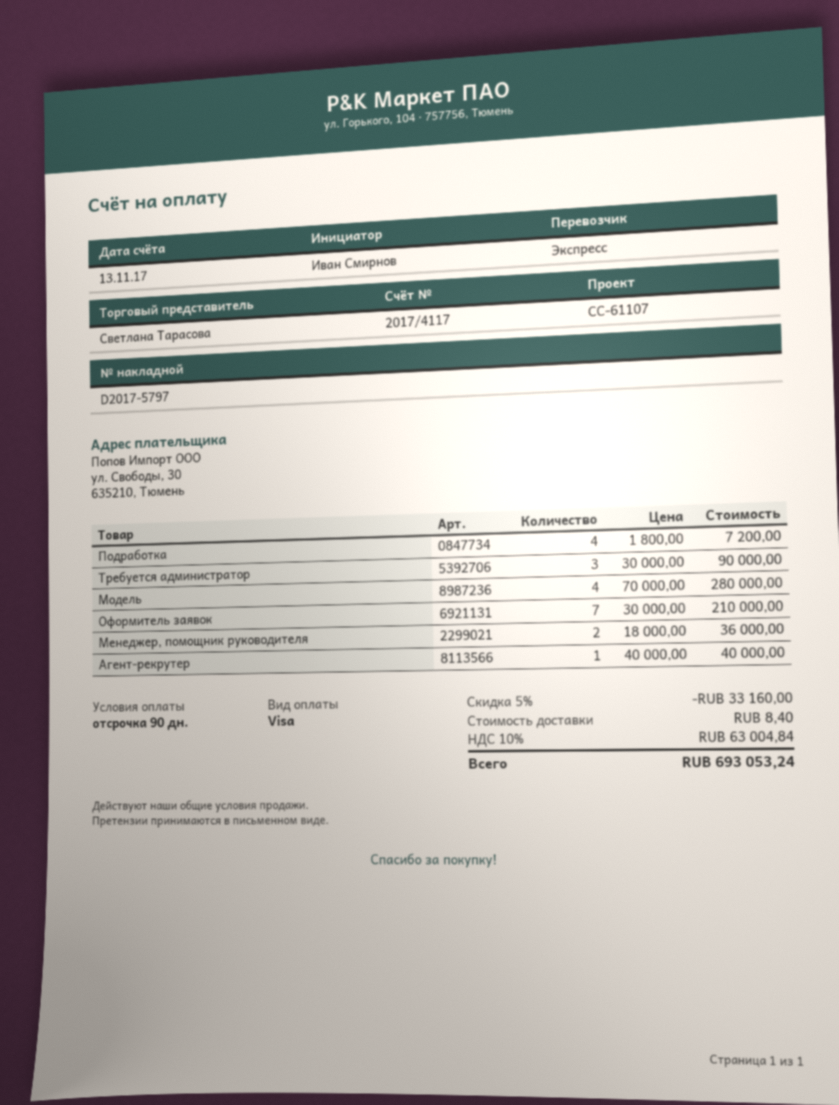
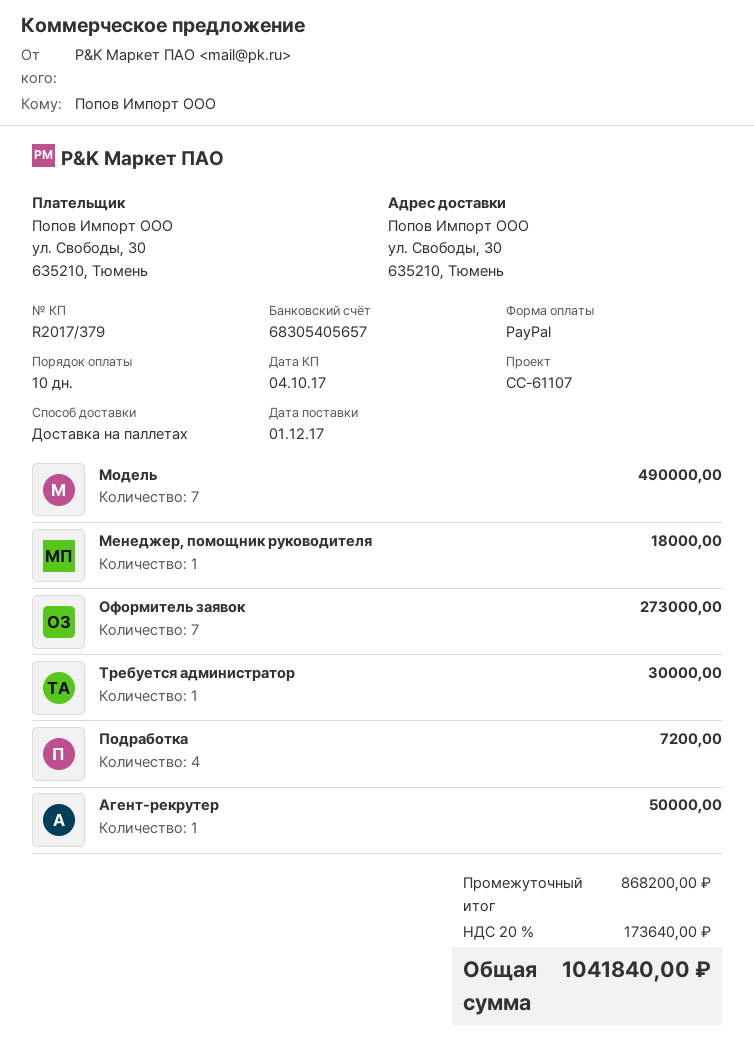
payment terms: 90 days -> 10 days
payment method: Visa -> PayPal
shipping method: express -> pallet freight
Требуется администратор: 3 for 90000.00 -> 1 for 30000.00
Модель: 4 for 280000.00 -> 7 for 490000.00
Оформитель заявок: 7 for 210000.00 -> 7 for 273000.00
Менеджер, помощник руководителя: 2 for 36000.00 -> 1 for 18000.00
Агент-рекрутер: 1 for 40000.00 -> 1 for 50000.00
discount: 5% = 33160.00 -> none
shipping: 8.40 -> none
tax: 10% = 63004.84 -> 20% = 173640.00
total: 693053.24 -> 1041840.00

